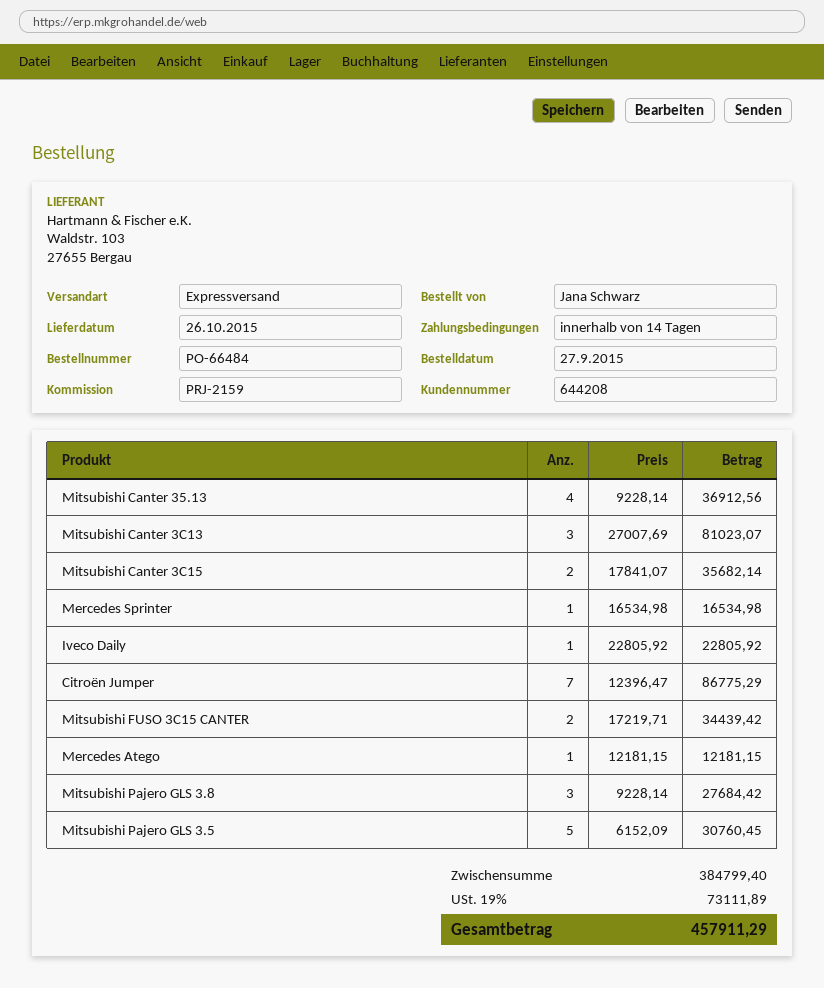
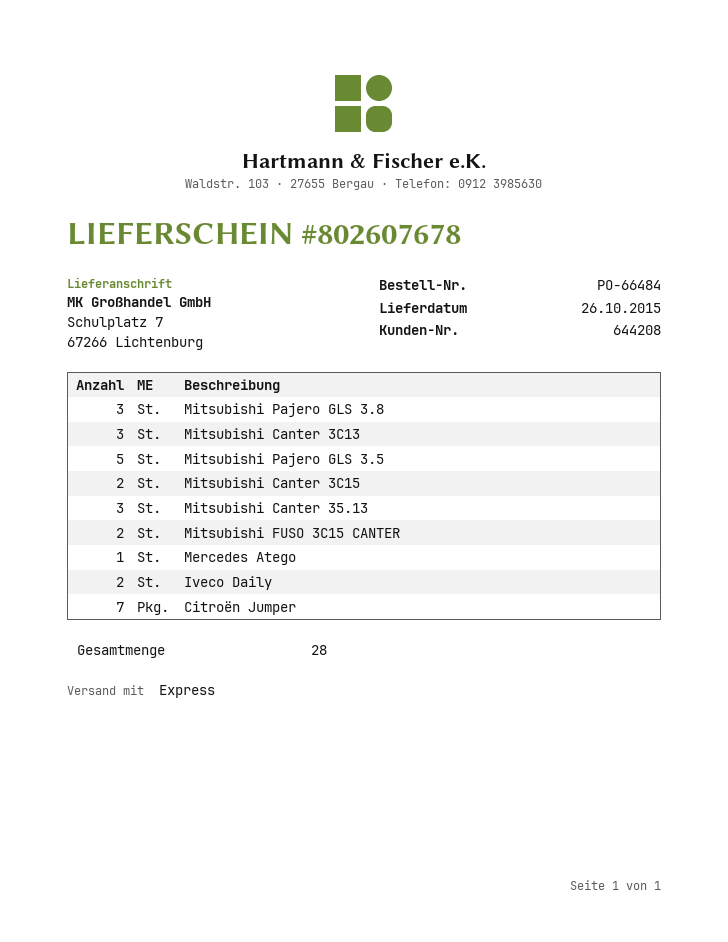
Mitsubishi Canter 35.13: 4 -> 3
Mercedes Sprinter: 1 -> none
Iveco Daily: 1 -> 2

